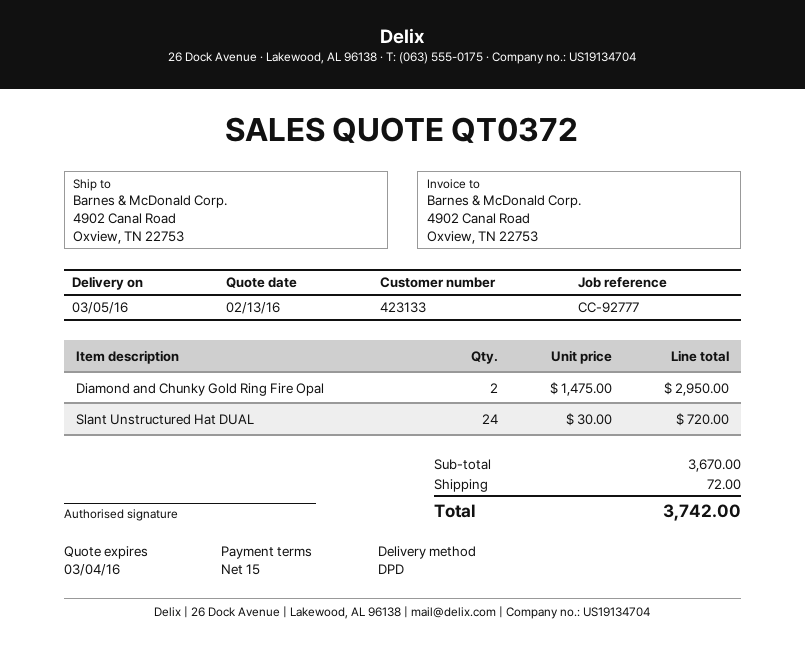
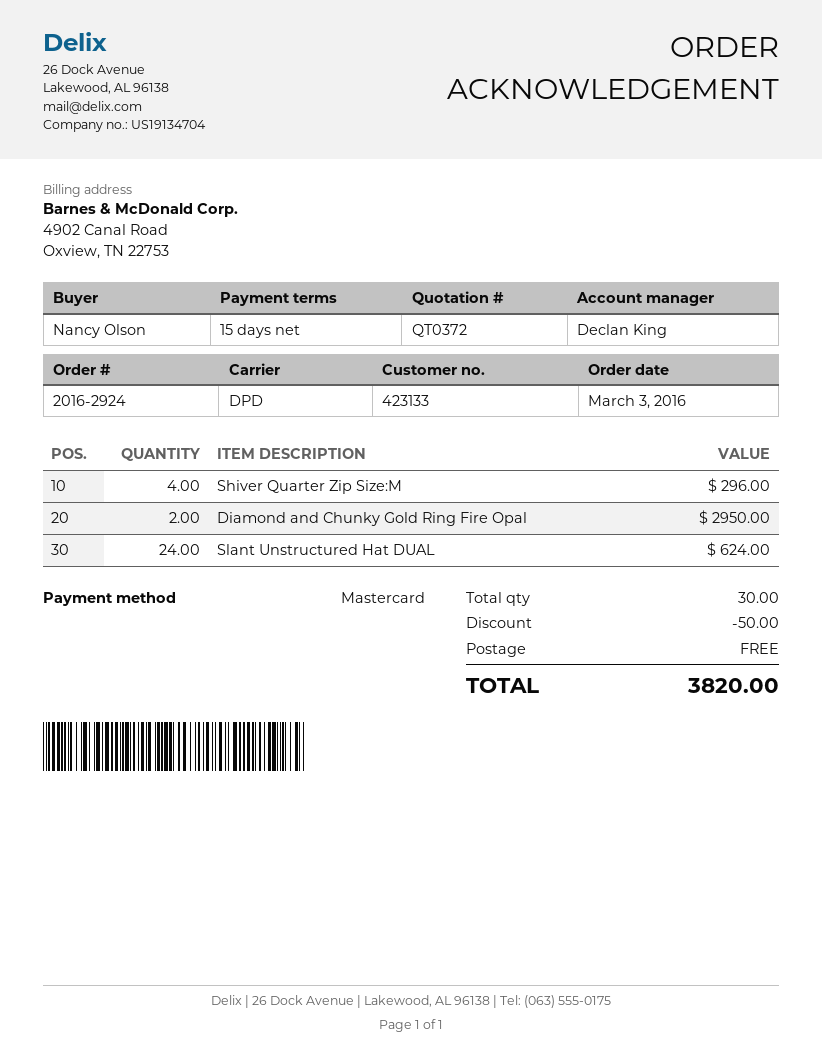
Slant Unstructured Hat DUAL: 24 for 720.00 -> 24 for 624.00
Shiver Quarter Zip Size:M: none -> 4 for 296.00
discount: none -> 50.00
shipping: 72.00 -> 0.00
total: 3742.00 -> 3820.00

